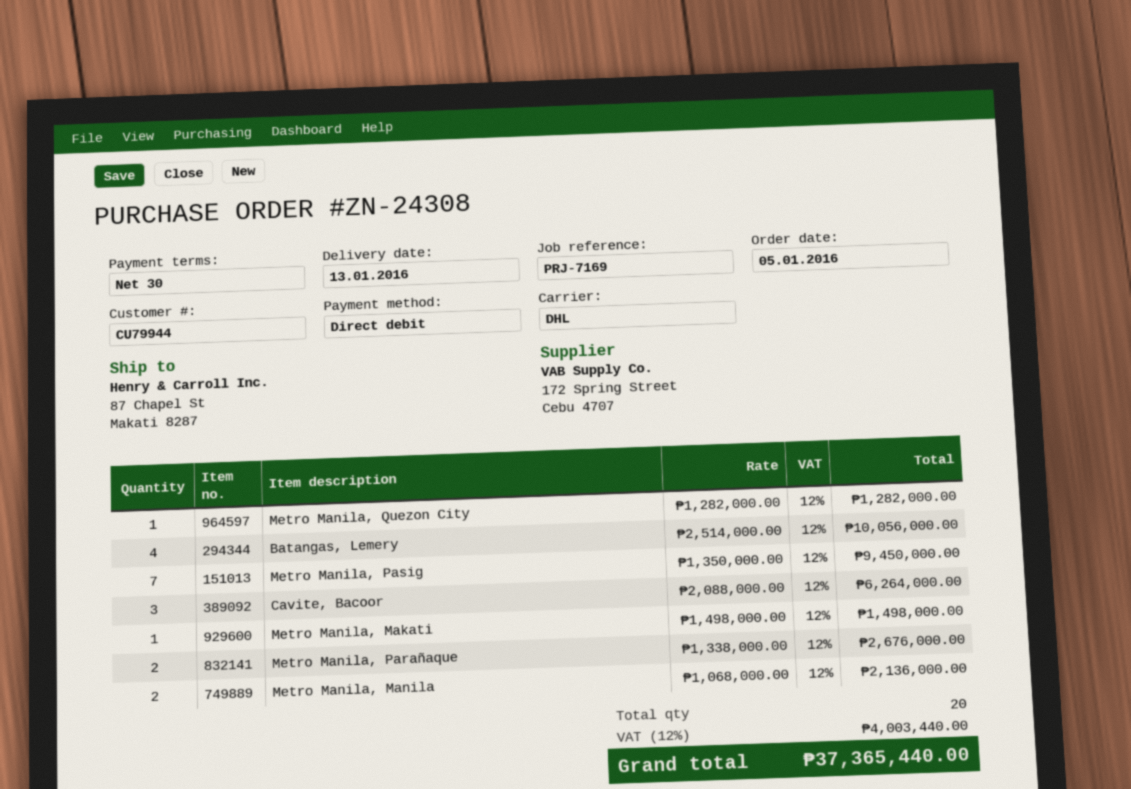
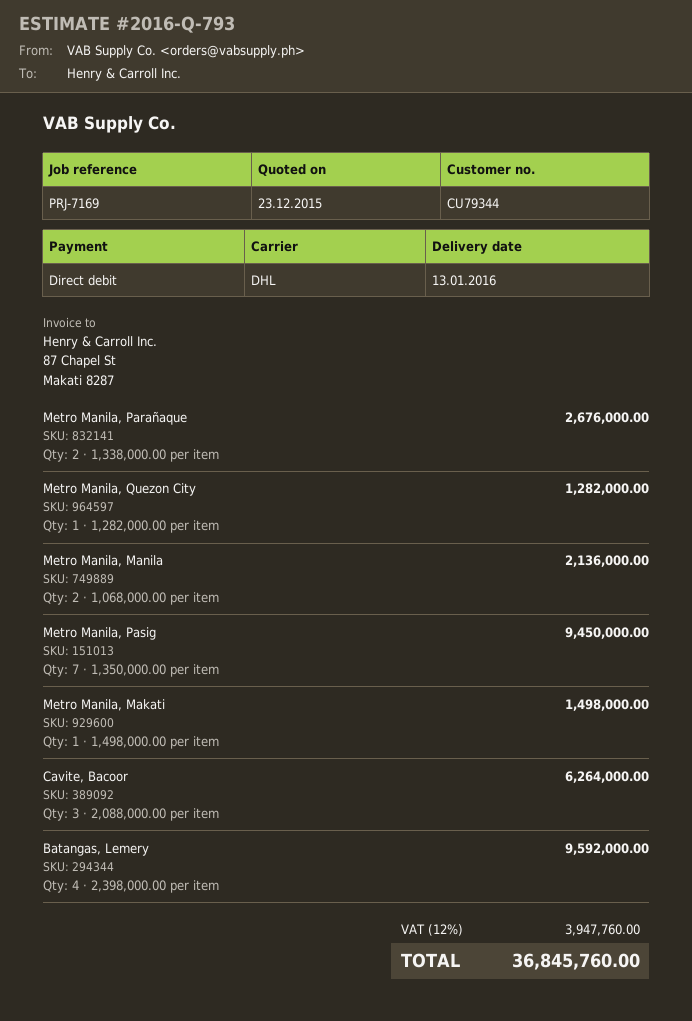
customer number: CU79944 -> CU79344
Batangas, Lemery: 4 x 2514000.00 = 10056000.00 -> 4 x 2398000.00 = 9592000.00
tax: 12% = 4003440.00 -> 12% = 3947760.00
total: 37365440.00 -> 36845760.00

